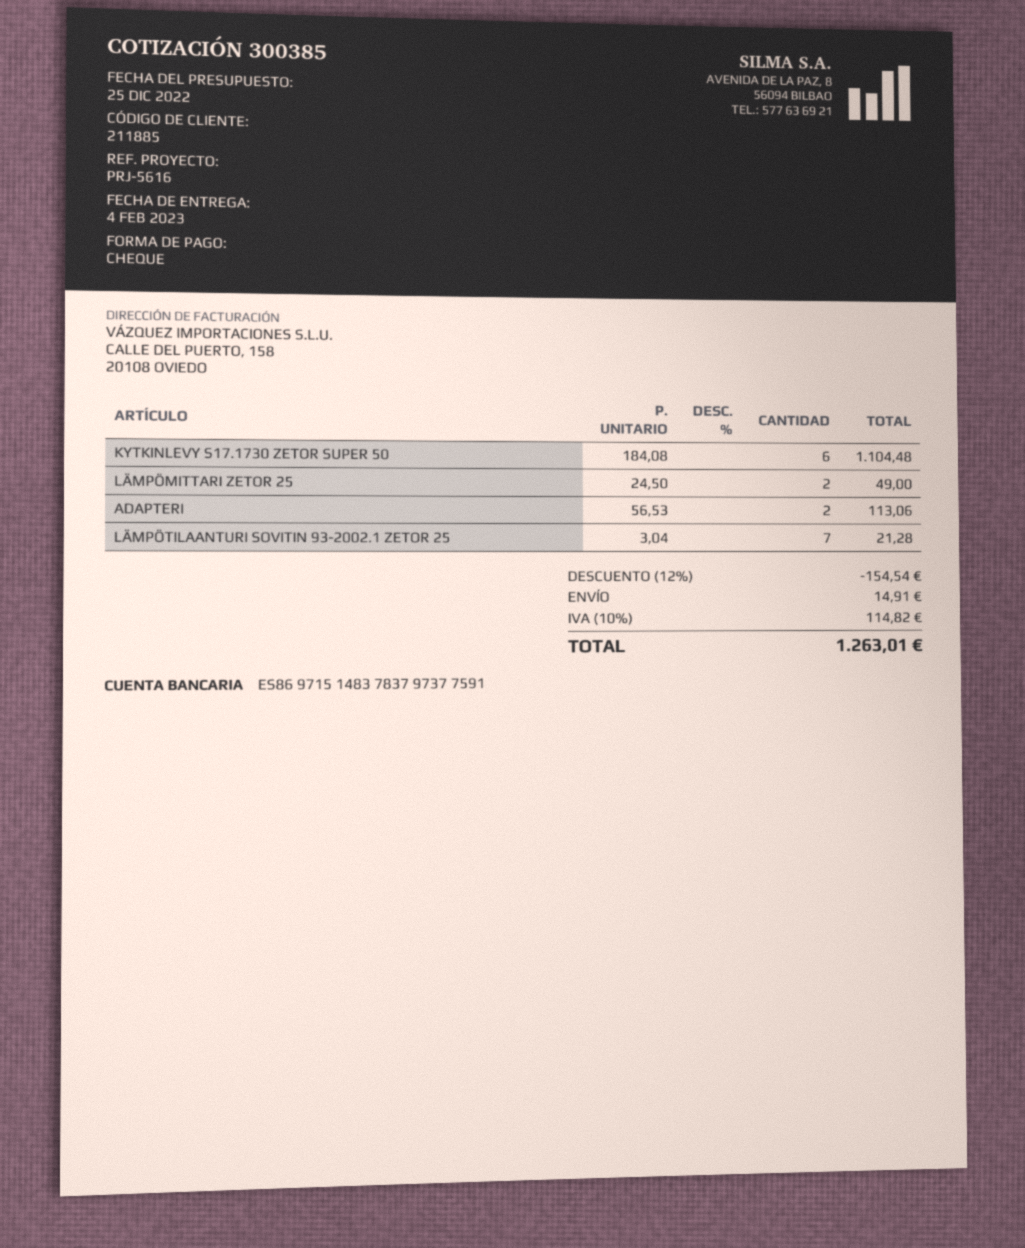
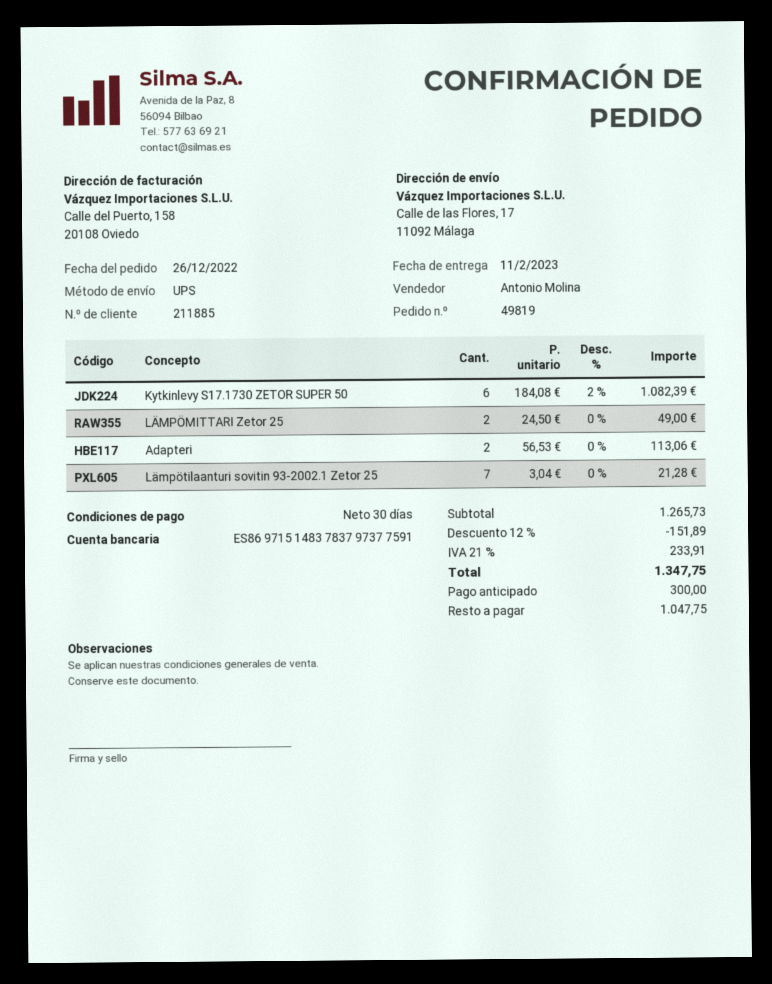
delivery date: 2023-02-04 -> 2023-02-11
KYTKINLEVY S17.1730 ZETOR SUPER 50: 6 x 184.08 = 1104.48 -> 6 x 184.08 - 2% = 1082.39
discount: 12% = 154.54 -> 12% = 151.89
shipping: 14.91 -> none
tax: 10% = 114.82 -> 21% = 233.91
total: 1263.01 -> 1347.75

